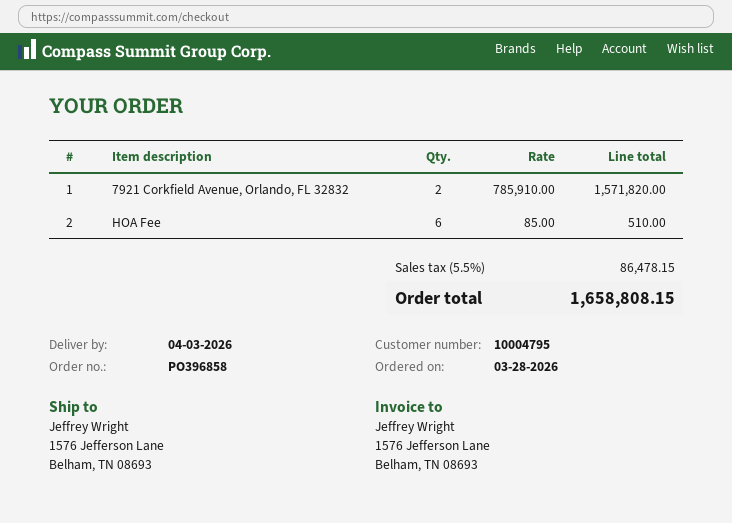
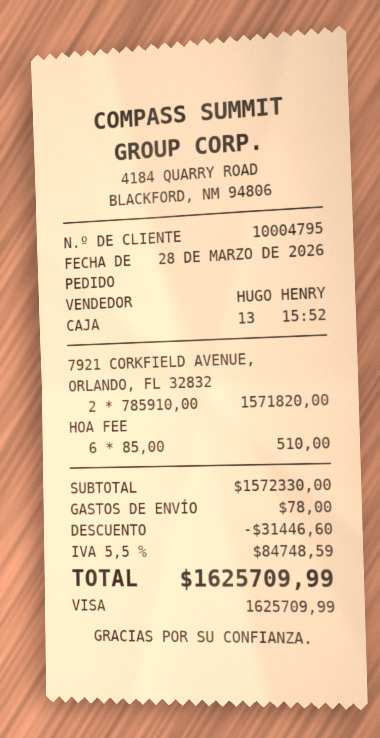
discount: none -> 31446.60
shipping: none -> 78.00
tax: 5.5% = 86478.15 -> 5.5% = 84748.59
total: 1658808.15 -> 1625709.99

